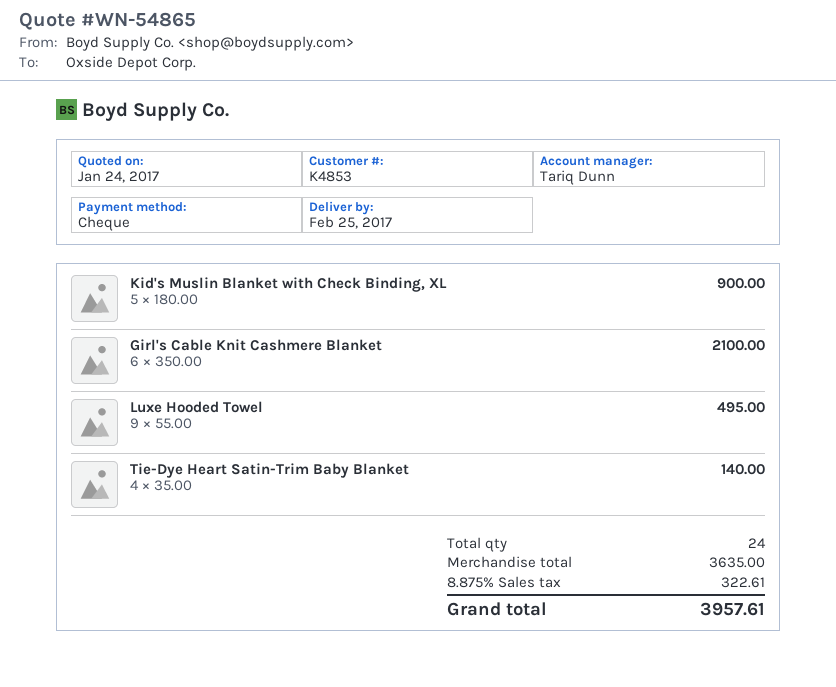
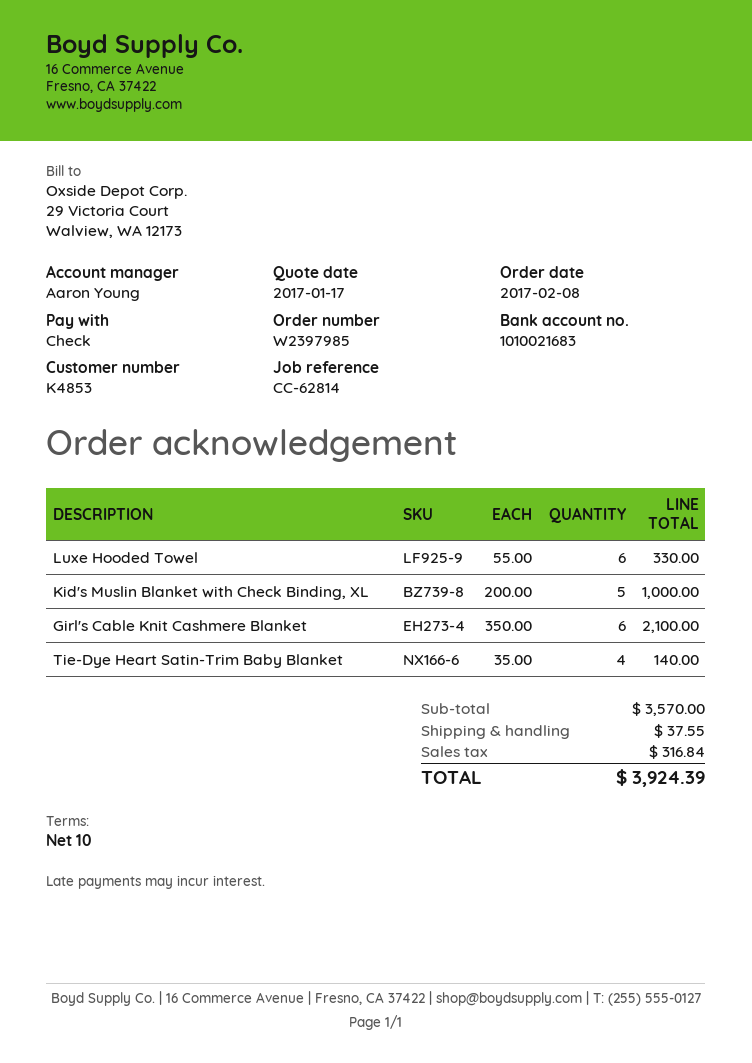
quote date: 2017-01-24 -> 2017-01-17
sales rep: Tariq Dunn -> Aaron Young
Kid's Muslin Blanket with Check Binding, XL: 5 x 180.00 = 900.00 -> 5 x 200.00 = 1000.00
Luxe Hooded Towel: 9 x 55.00 = 495.00 -> 6 x 55.00 = 330.00
subtotal: 3635.00 -> 3570.00
shipping: none -> 37.55
tax: 322.61 -> 316.84
total: 3957.61 -> 3924.39

